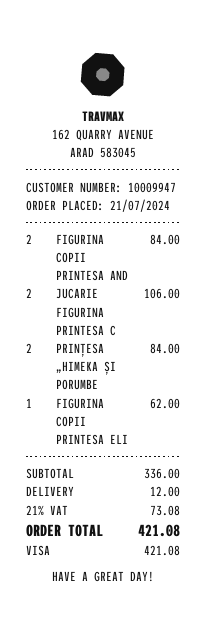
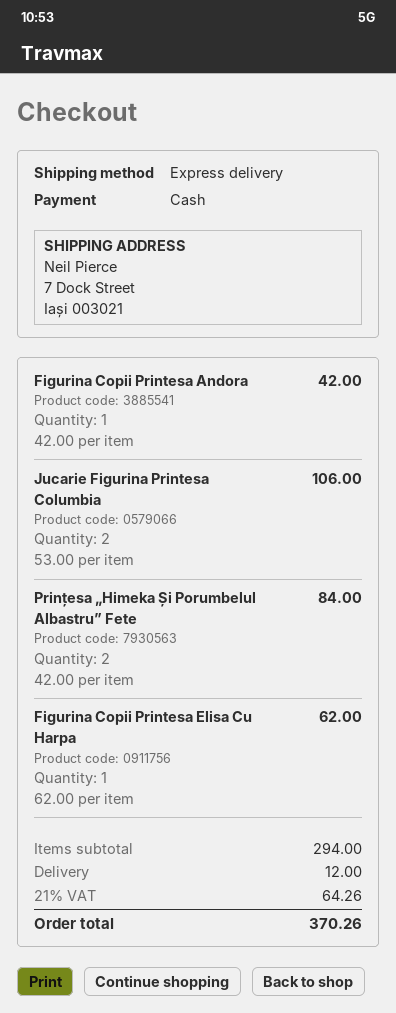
payment method: Visa -> cash
FIGURINA COPII PRINTESA AND: 2 for 84.00 -> 1 for 42.00
subtotal: 336.00 -> 294.00
tax: 21% = 73.08 -> 21% = 64.26
total: 421.08 -> 370.26

